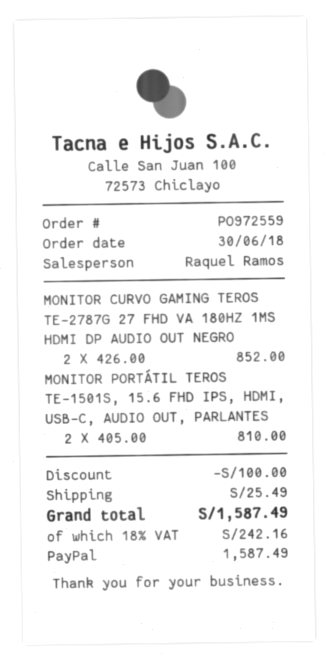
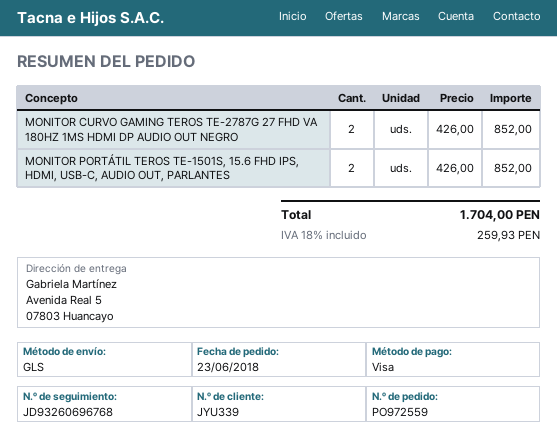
order date: 2018-06-30 -> 2018-06-23
payment method: PayPal -> Visa
MONITOR PORTÁTIL TEROS TE-1501S, 15.6 FHD IPS, HDMI, USB-C, AUDIO OUT, PARLANTES: 2 x 405.00 = 810.00 -> 2 x 426.00 = 852.00
discount: 100.00 -> none
shipping: 25.49 -> none
tax: 18% = 242.16 -> 18% = 259.93
total: 1587.49 -> 1704.00

